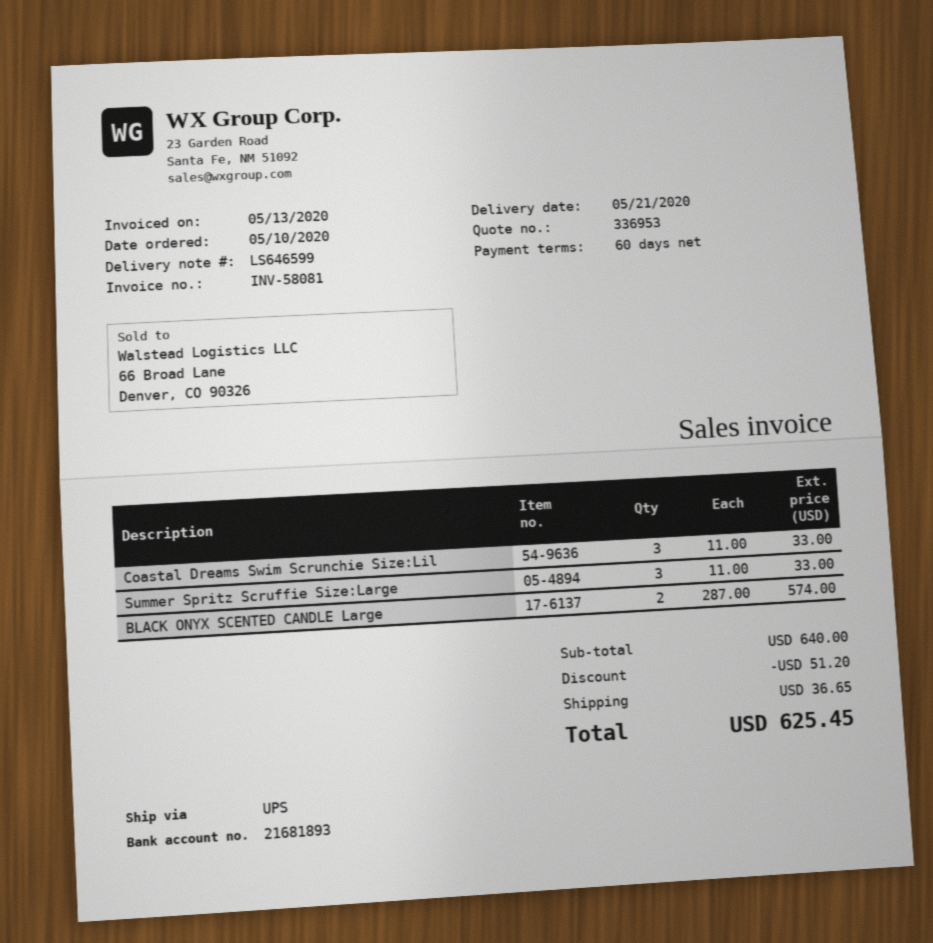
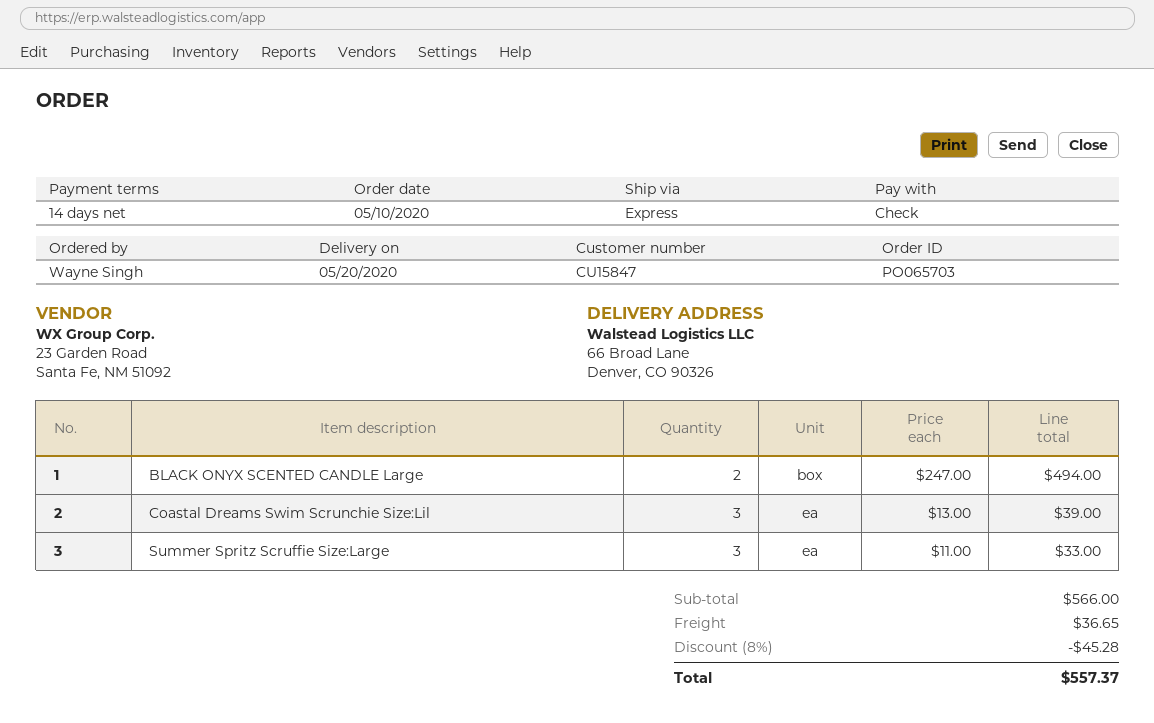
delivery date: 2020-05-21 -> 2020-05-20
payment terms: 60 days -> 14 days
shipping method: UPS -> express
Coastal Dreams Swim Scrunchie Size:Lil: 3 x 11.00 = 33.00 -> 3 x 13.00 = 39.00
BLACK ONYX SCENTED CANDLE Large: 2 x 287.00 = 574.00 -> 2 x 247.00 = 494.00
subtotal: 640.00 -> 566.00
discount: 51.20 -> 45.28
total: 625.45 -> 557.37

